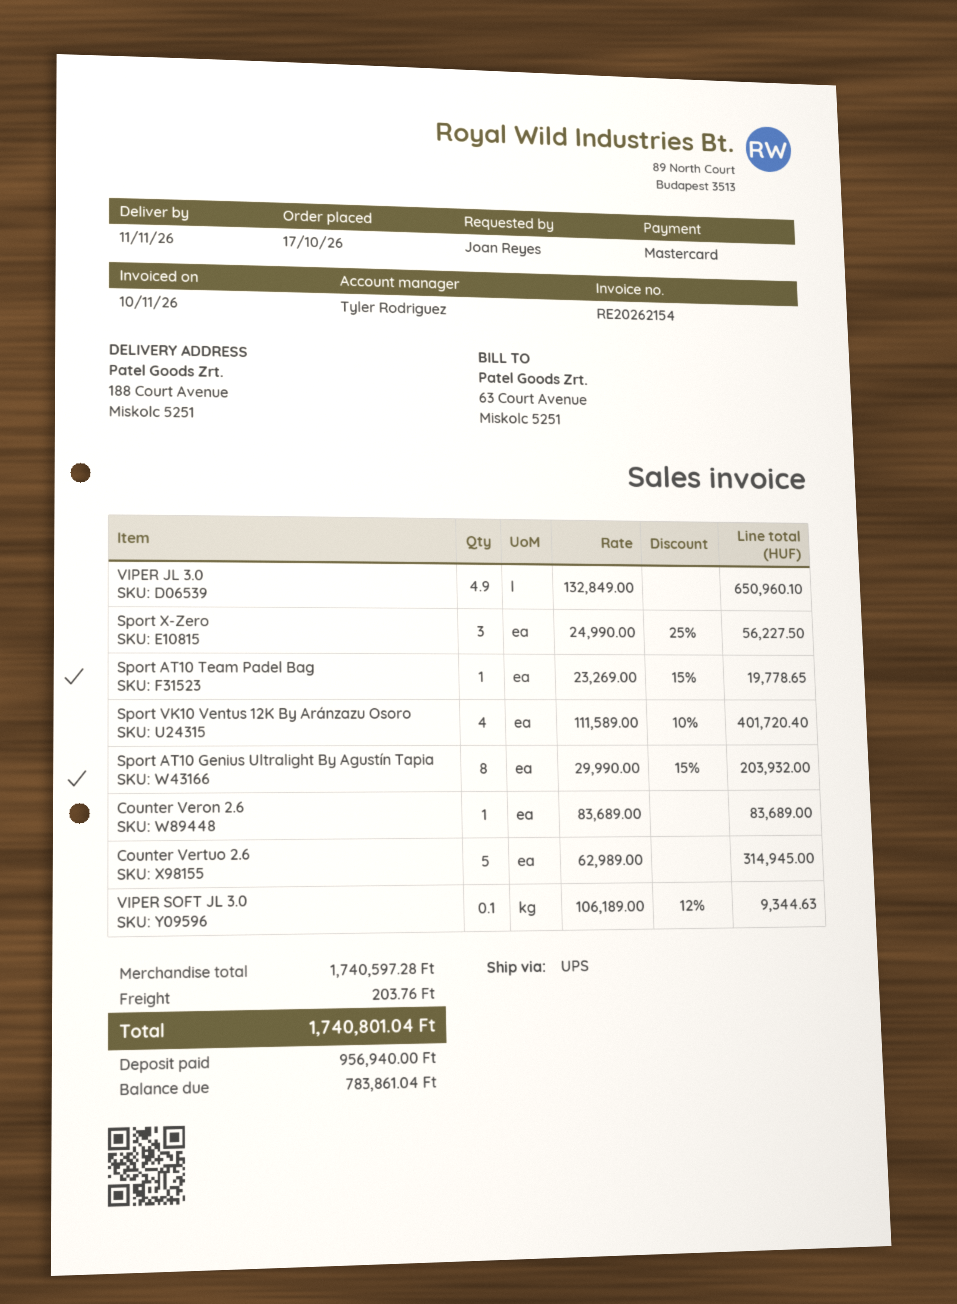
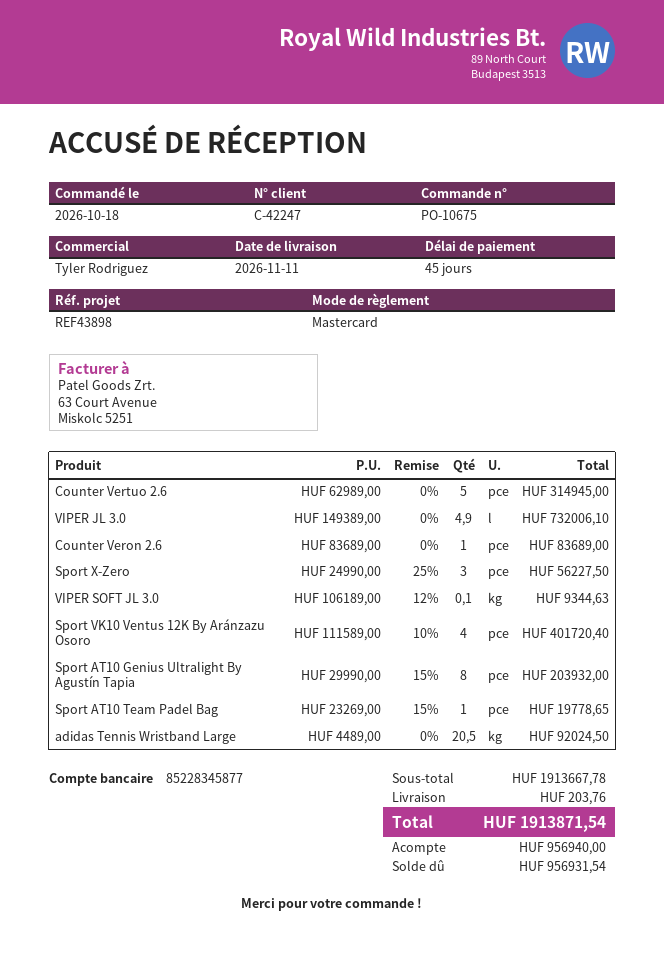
order date: 2026-10-17 -> 2026-10-18
VIPER JL 3.0: 4.9 x 132849.00 = 650960.10 -> 4.9 x 149389.00 = 732006.10
adidas Tennis Wristband Large: none -> 20.5 x 4489.00 = 92024.50
subtotal: 1740597.28 -> 1913667.78
total: 1740801.04 -> 1913871.54
balance: 783861.04 -> 956931.54

